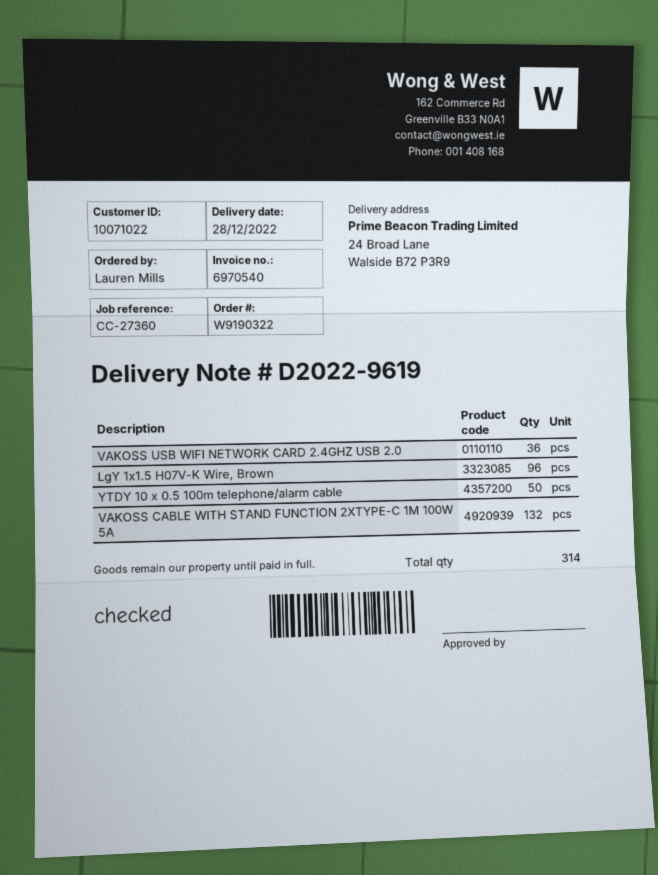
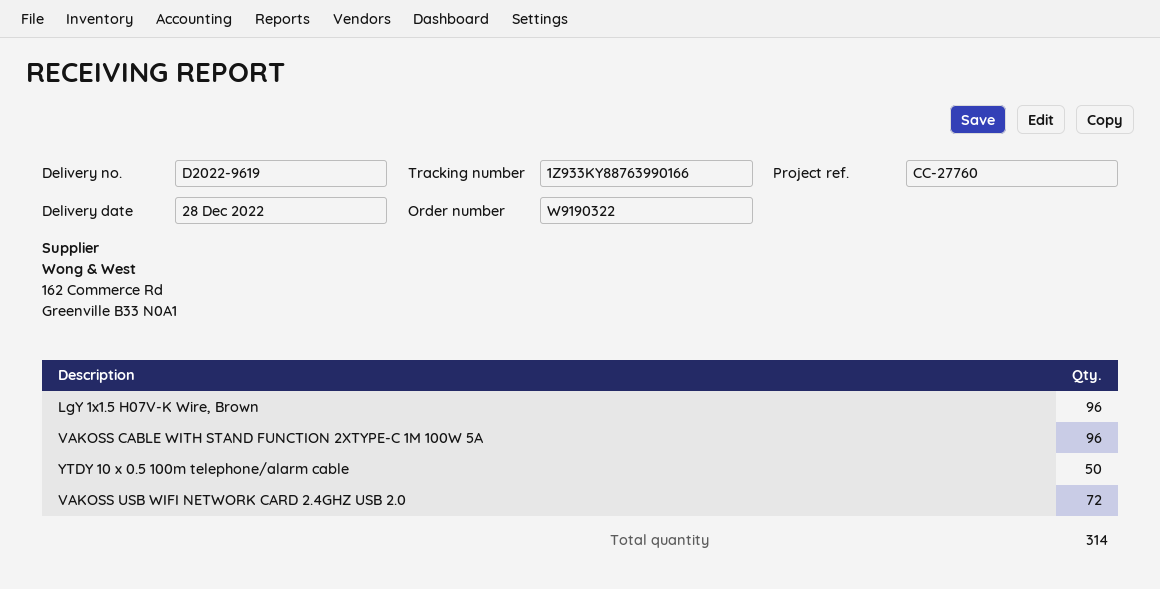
reference: CC-27360 -> CC-27760
VAKOSS USB WIFI NETWORK CARD 2.4GHZ USB 2.0: 36 -> 72
VAKOSS CABLE WITH STAND FUNCTION 2XTYPE-C 1M 100W 5A: 132 -> 96

